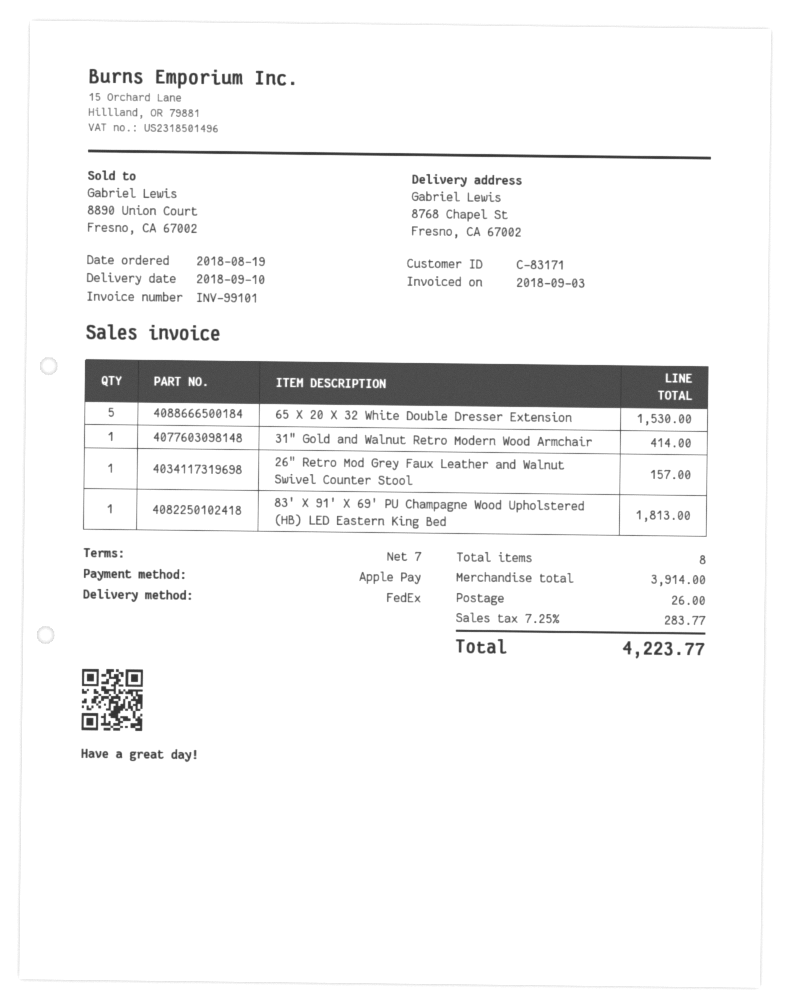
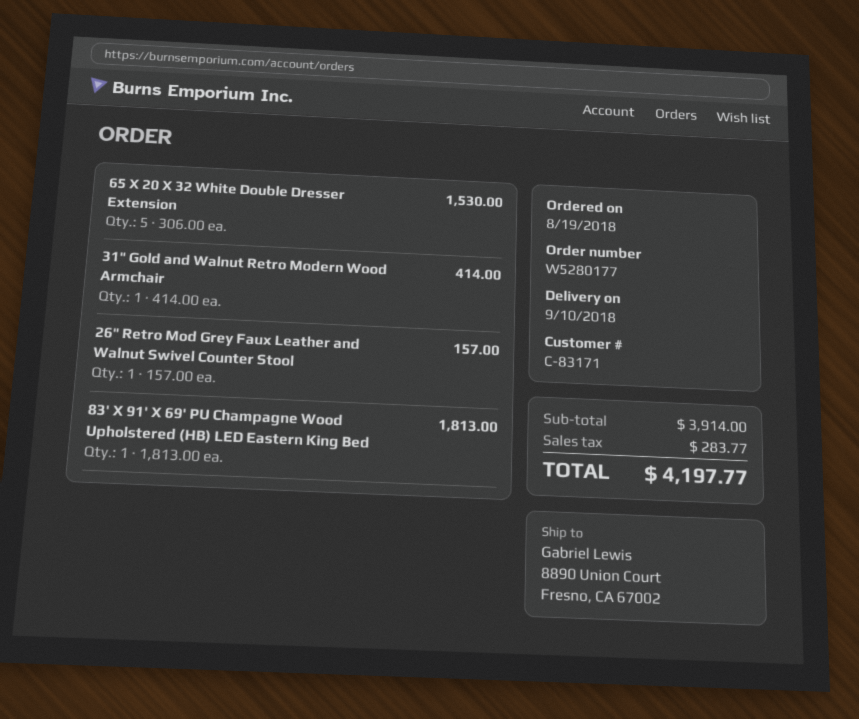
ship to: 8768 Chapel St, Fresno, CA 67002 -> 8890 Union Court, Fresno, CA 67002
shipping: 26.00 -> none
total: 4223.77 -> 4197.77

